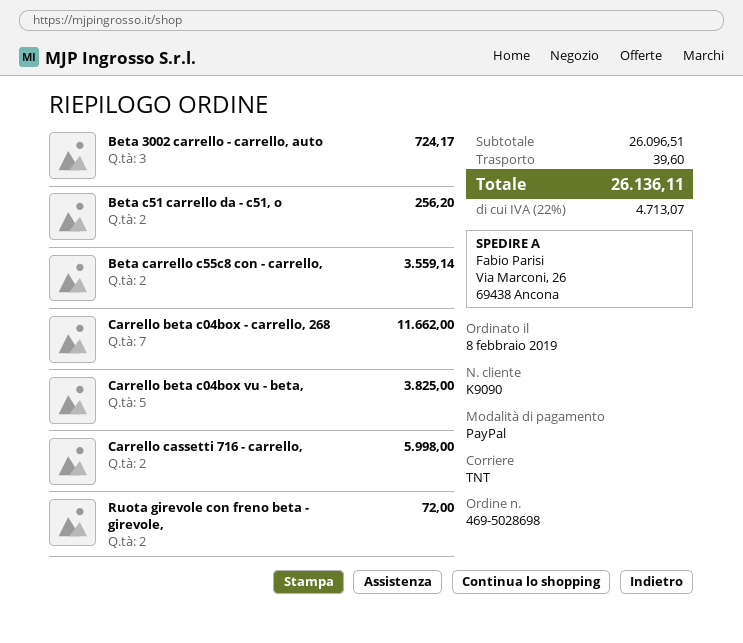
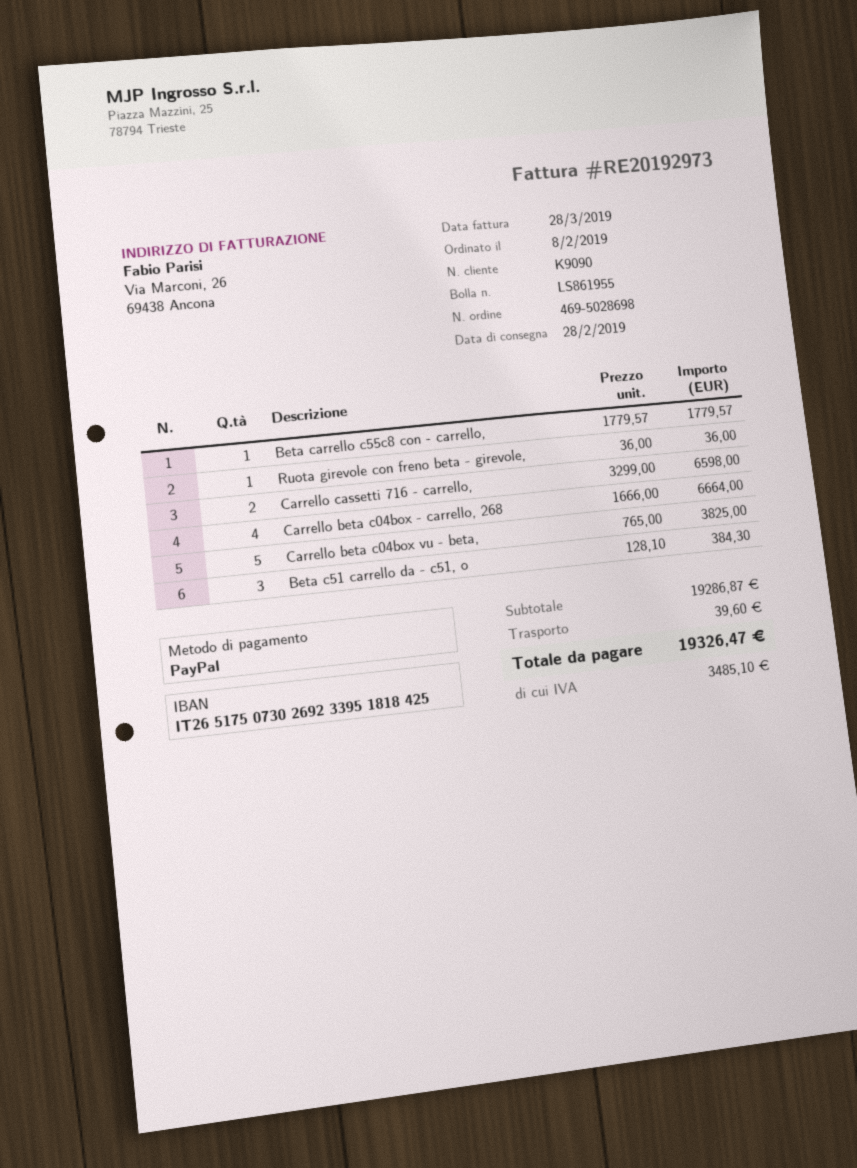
Beta 3002 carrello - carrello, auto: 3 for 724.17 -> none
Beta c51 carrello da - c51, o: 2 for 256.20 -> 3 for 384.30
Beta carrello c55c8 con - carrello,: 2 for 3559.14 -> 1 for 1779.57
Carrello beta c04box - carrello, 268: 7 for 11662.00 -> 4 for 6664.00
Carrello cassetti 716 - carrello,: 2 for 5998.00 -> 2 for 6598.00
Ruota girevole con freno beta - girevole,: 2 for 72.00 -> 1 for 36.00
subtotal: 26096.51 -> 19286.87
tax: 4713.07 -> 3485.10
total: 26136.11 -> 19326.47

